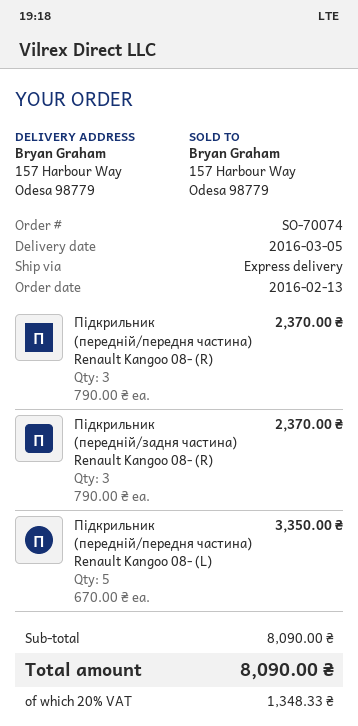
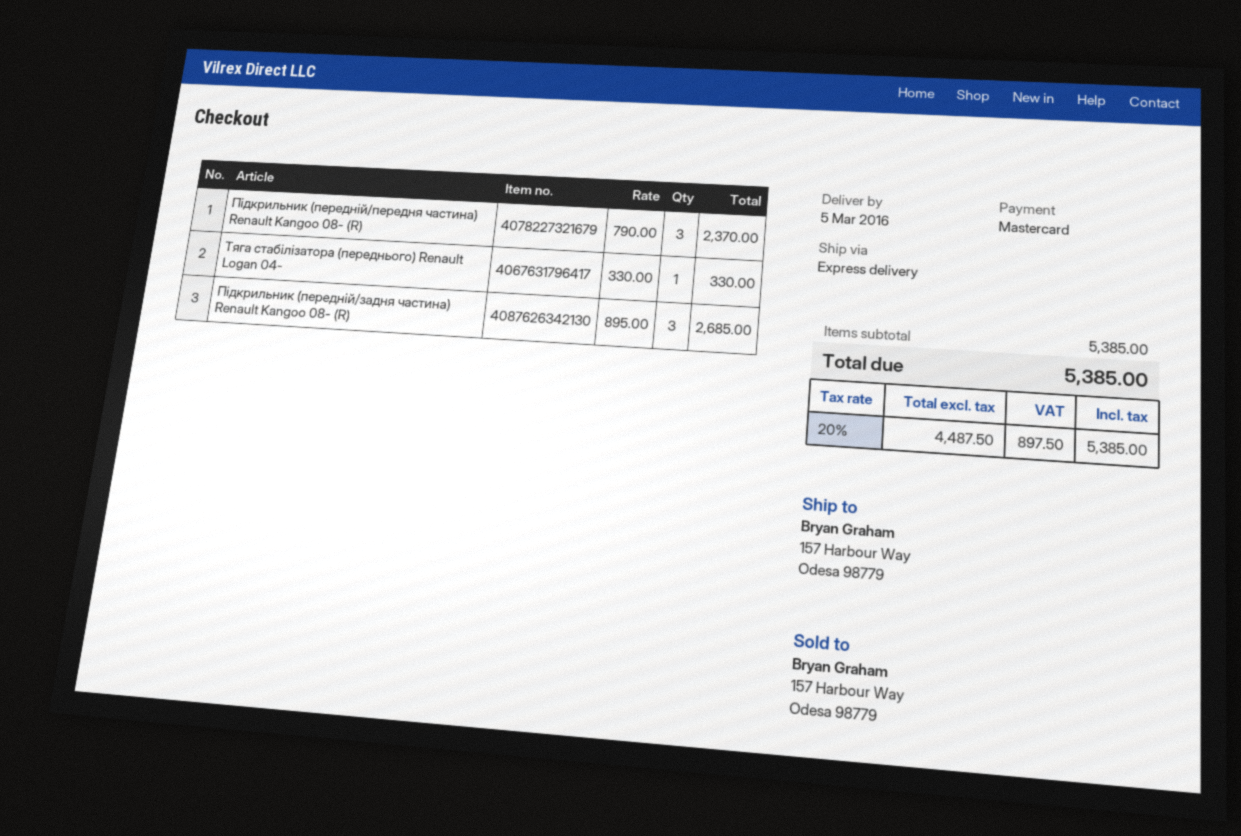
Підкрильник (передній/задня частина) Renault Kangoo 08- (R): 3 x 790.00 = 2370.00 -> 3 x 895.00 = 2685.00
Підкрильник (передній/передня частина) Renault Kangoo 08- (L): 5 x 670.00 = 3350.00 -> none
Тяга стабілізатора (переднього) Renault Logan 04-: none -> 1 x 330.00 = 330.00
subtotal: 8090.00 -> 5385.00
tax: 20% = 1348.33 -> 20% = 897.50
total: 8090.00 -> 5385.00

